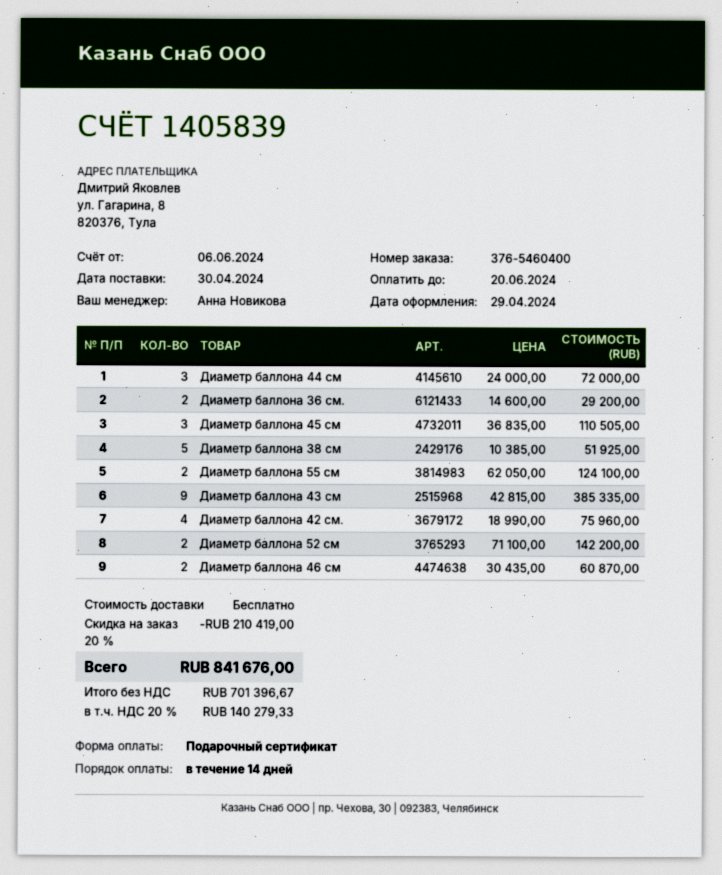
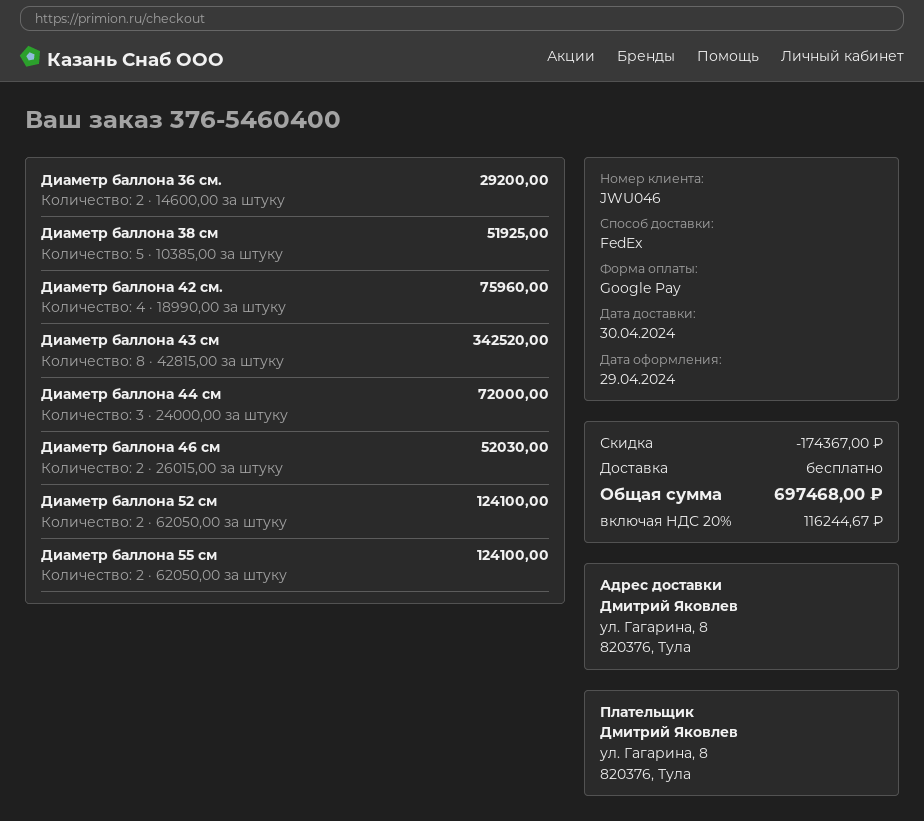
payment method: gift card -> Google Pay
Диаметр баллона 45 см: 3 x 36835.00 = 110505.00 -> none
Диаметр баллона 43 см: 9 x 42815.00 = 385335.00 -> 8 x 42815.00 = 342520.00
Диаметр баллона 52 см: 2 x 71100.00 = 142200.00 -> 2 x 62050.00 = 124100.00
Диаметр баллона 46 см: 2 x 30435.00 = 60870.00 -> 2 x 26015.00 = 52030.00
discount: 210419.00 -> 174367.00
tax: 20% = 140279.33 -> 20% = 116244.67
total: 841676.00 -> 697468.00

